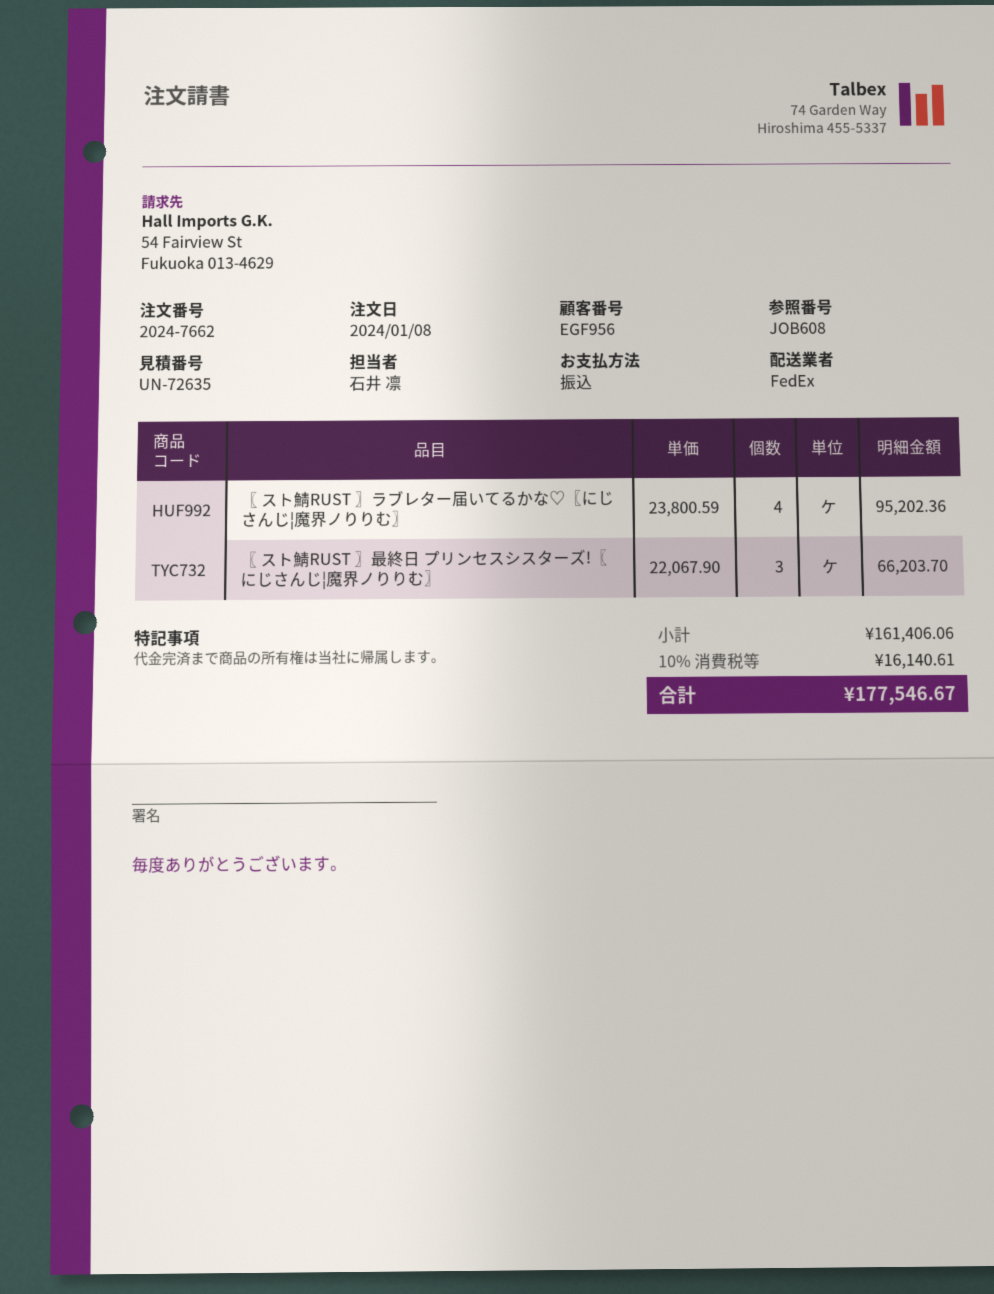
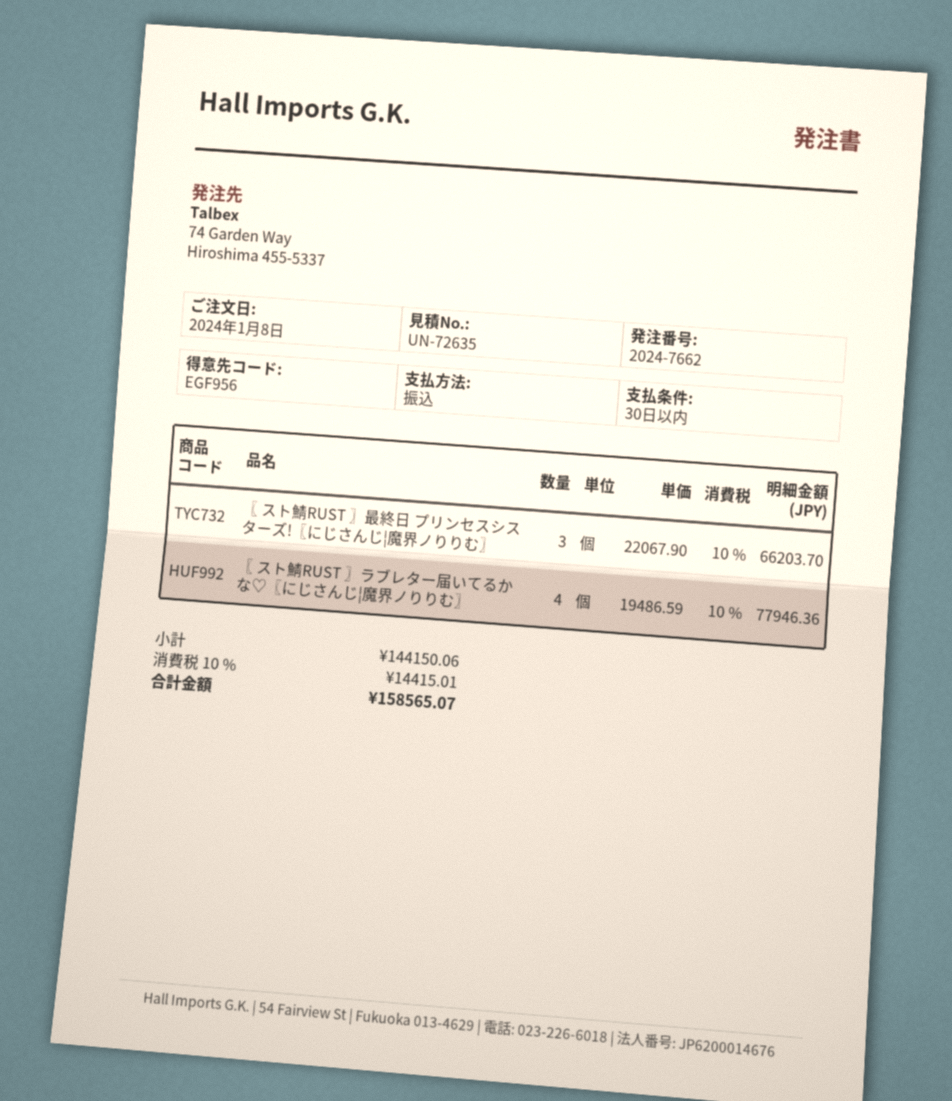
〖 スト鯖RUST 〗ラブレター届いてるかな♡〖にじさんじ¦魔界ノりりむ〗: 4 x 23800.59 = 95202.36 -> 4 x 19486.59 = 77946.36
subtotal: 161406.06 -> 144150.06
tax: 10% = 16140.61 -> 10% = 14415.01
total: 177546.67 -> 158565.07

